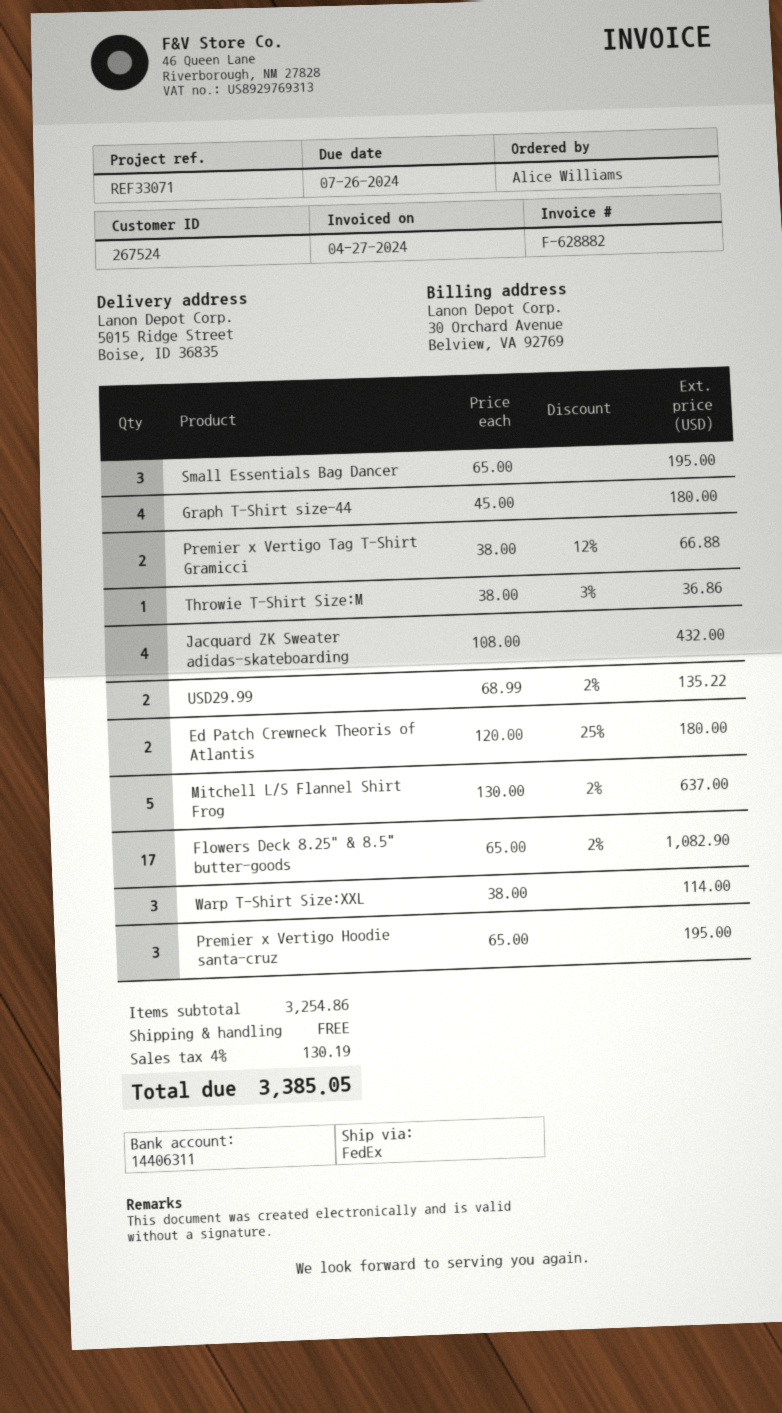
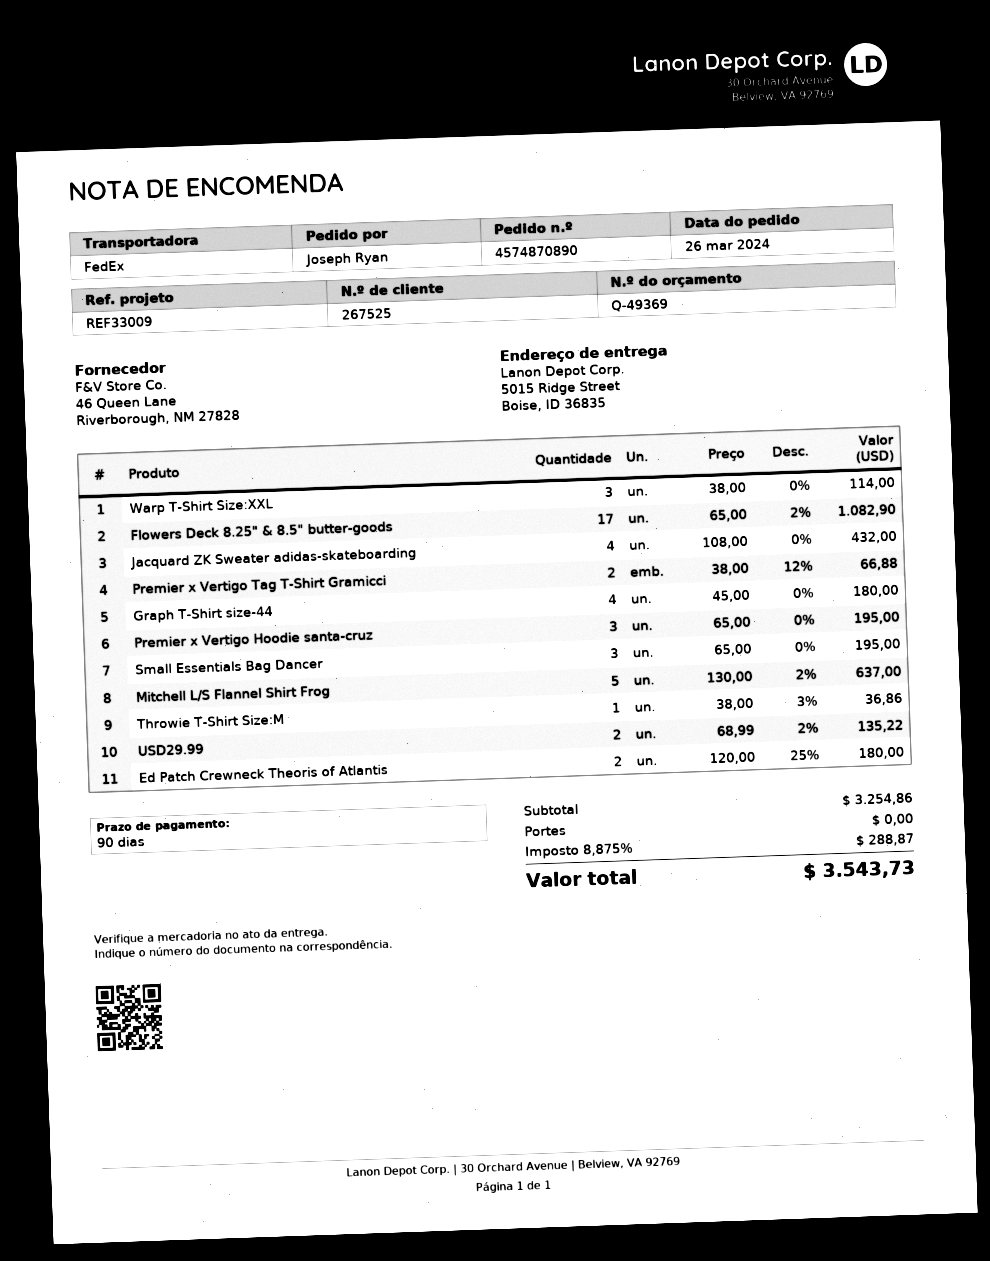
customer number: 267524 -> 267525
reference: REF33071 -> REF33009
ordered by: Alice Williams -> Joseph Ryan
tax: 4% = 130.19 -> 8.875% = 288.87
total: 3385.05 -> 3543.73

